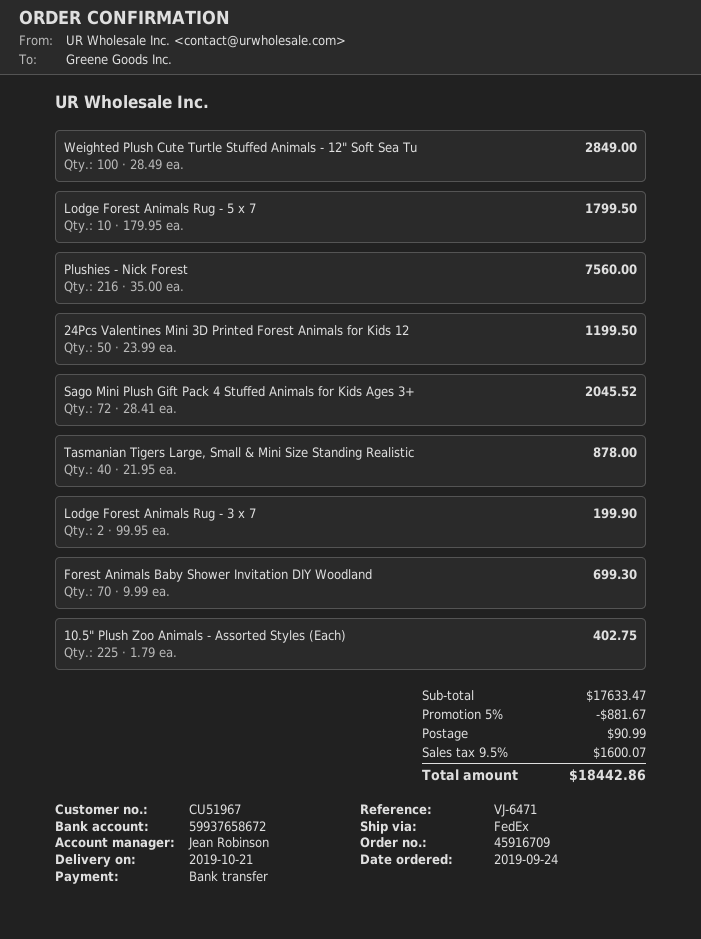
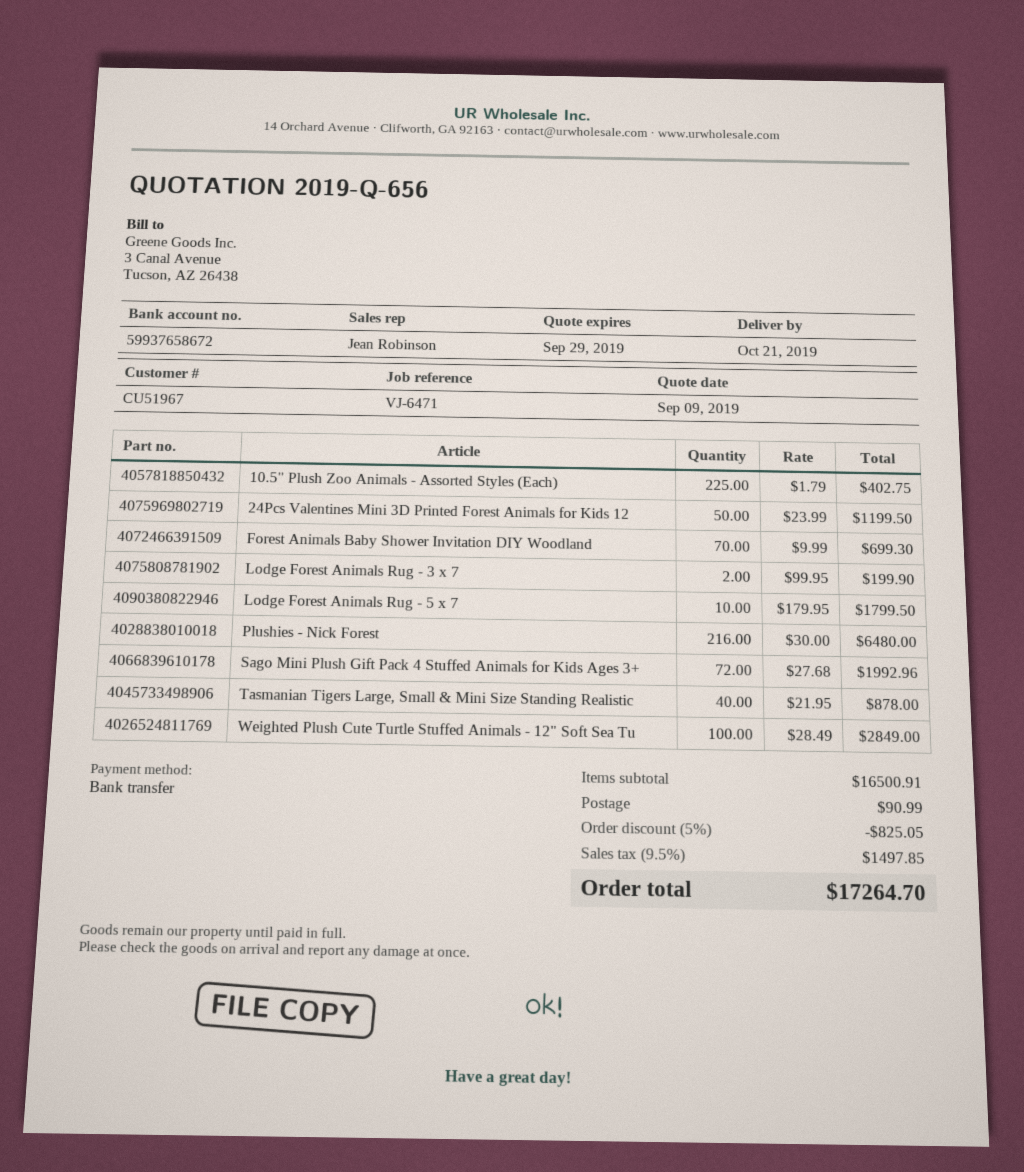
Plushies - Nick Forest: 216 x 35.00 = 7560.00 -> 216 x 30.00 = 6480.00
Sago Mini Plush Gift Pack 4 Stuffed Animals for Kids Ages 3+: 72 x 28.41 = 2045.52 -> 72 x 27.68 = 1992.96
subtotal: 17633.47 -> 16500.91
discount: 5% = 881.67 -> 5% = 825.05
tax: 9.5% = 1600.07 -> 9.5% = 1497.85
total: 18442.86 -> 17264.70

